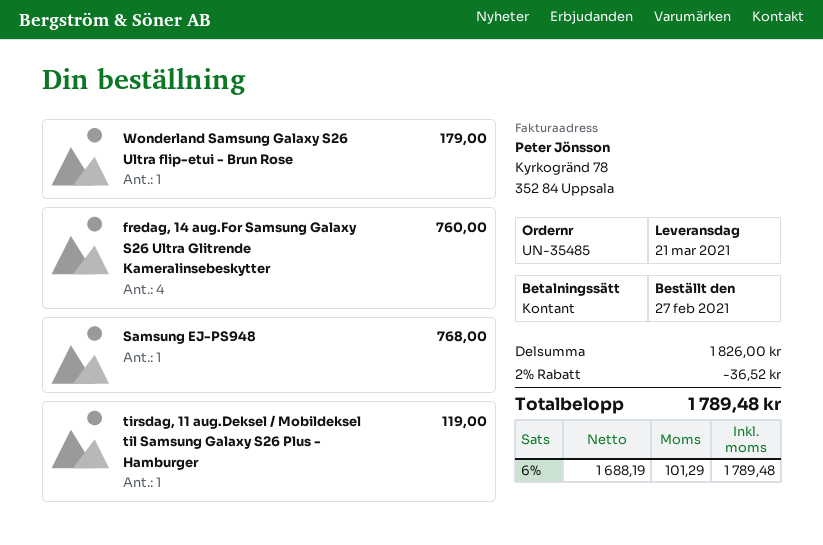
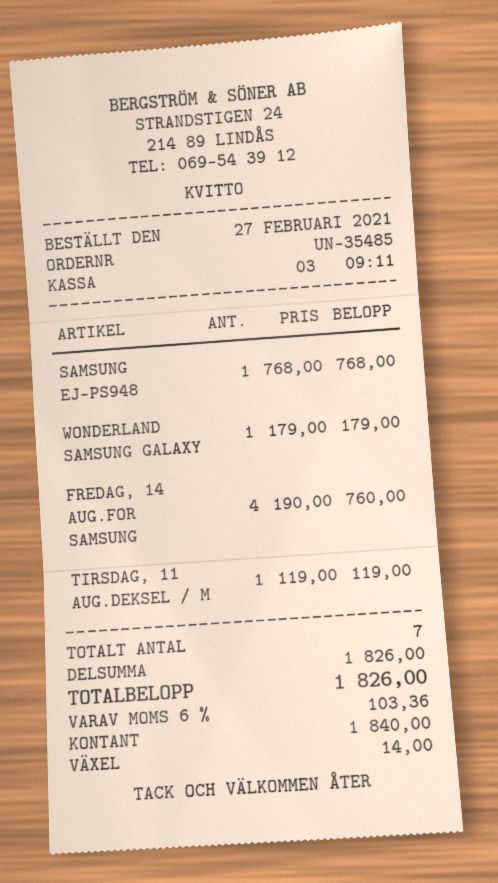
discount: 2% = 36.52 -> none
tax: 6% = 101.29 -> 6% = 103.36
total: 1789.48 -> 1826.00

